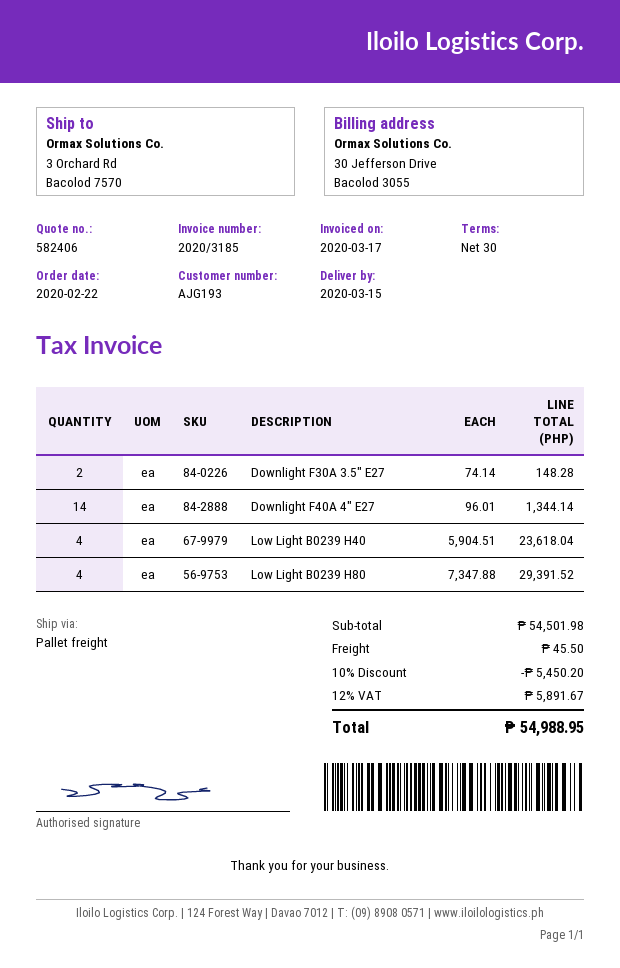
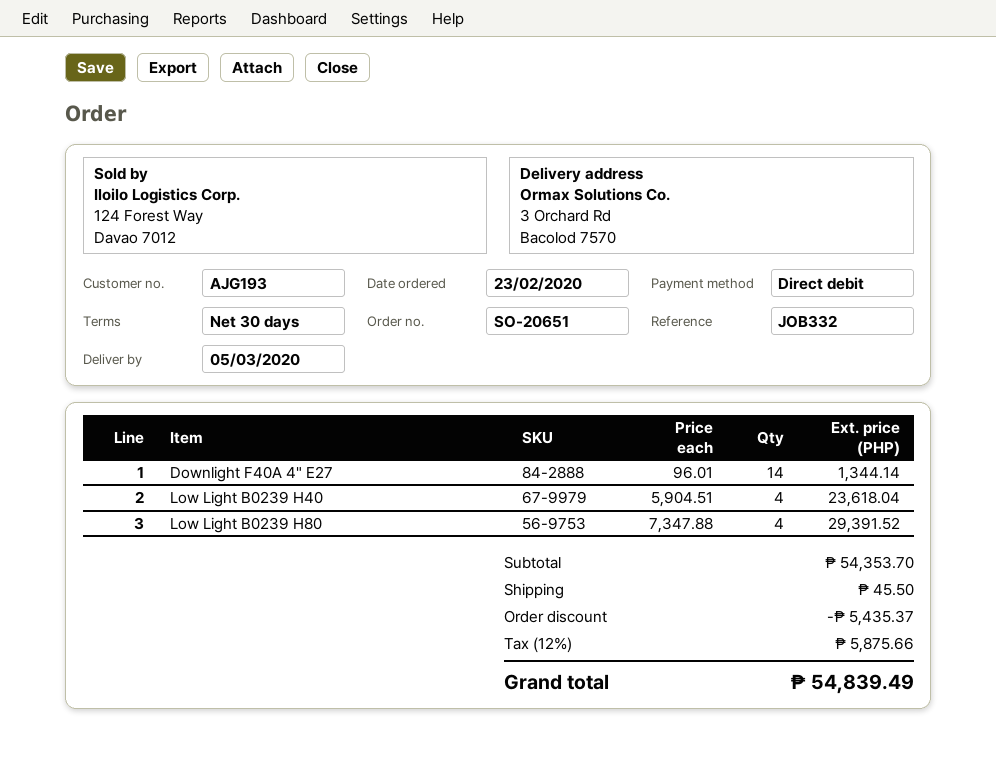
order date: 2020-02-22 -> 2020-02-23
delivery date: 2020-03-15 -> 2020-03-05
Downlight F30A 3.5" E27: 2 x 74.14 = 148.28 -> none
subtotal: 54501.98 -> 54353.70
discount: 5450.20 -> 5435.37
tax: 12% = 5891.67 -> 12% = 5875.66
total: 54988.95 -> 54839.49

